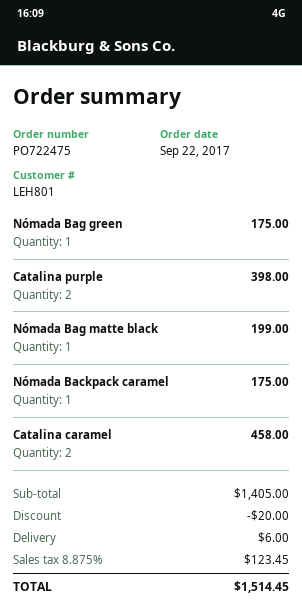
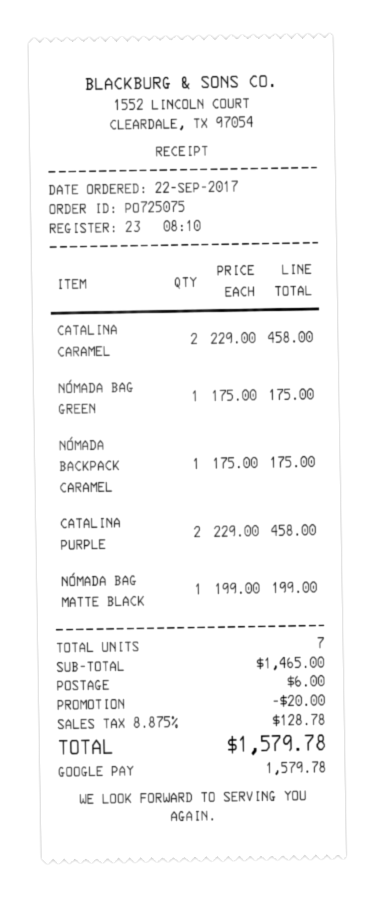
order number: PO722475 -> PO725075
Catalina purple: 2 for 398.00 -> 2 for 458.00
subtotal: 1405.00 -> 1465.00
tax: 8.875% = 123.45 -> 8.875% = 128.78
total: 1514.45 -> 1579.78

